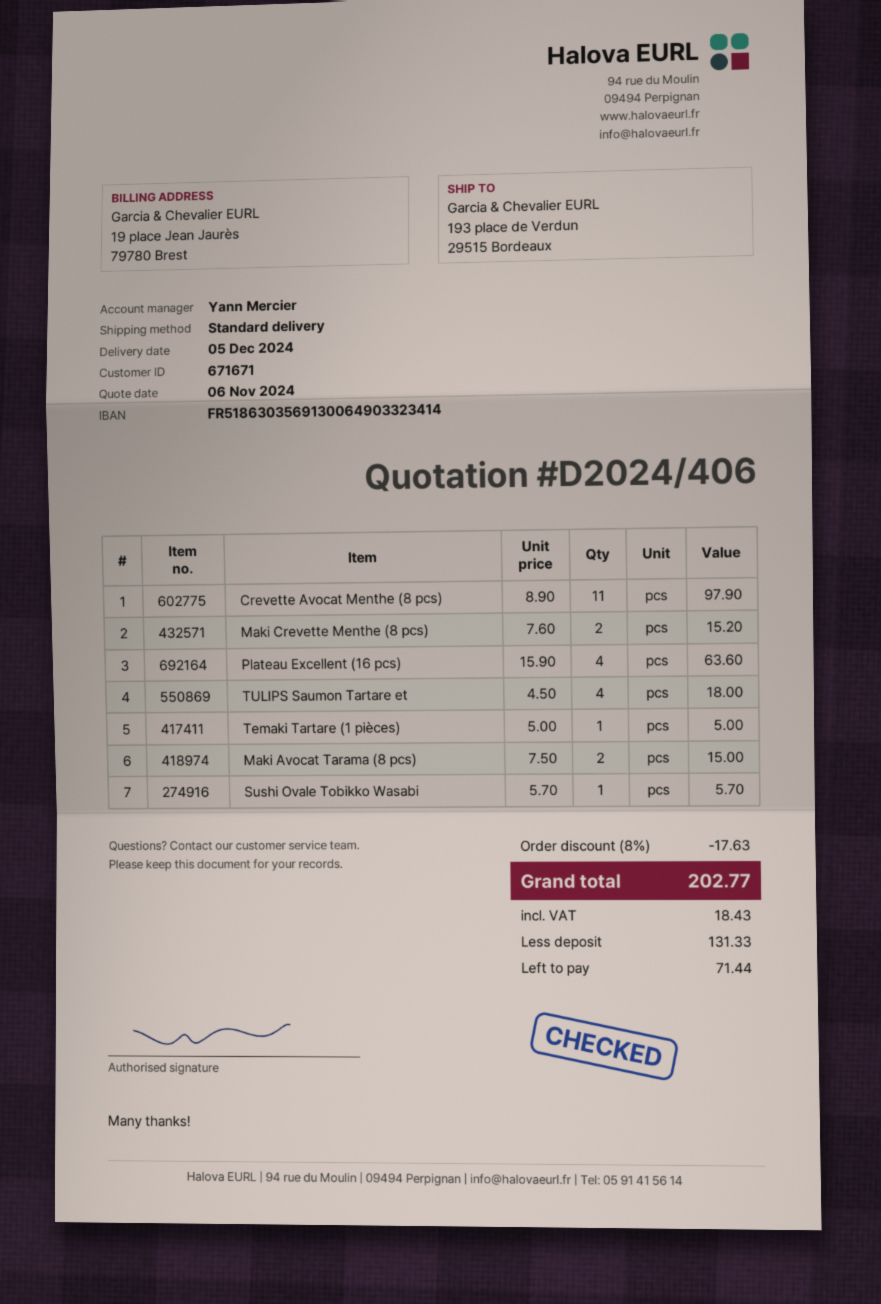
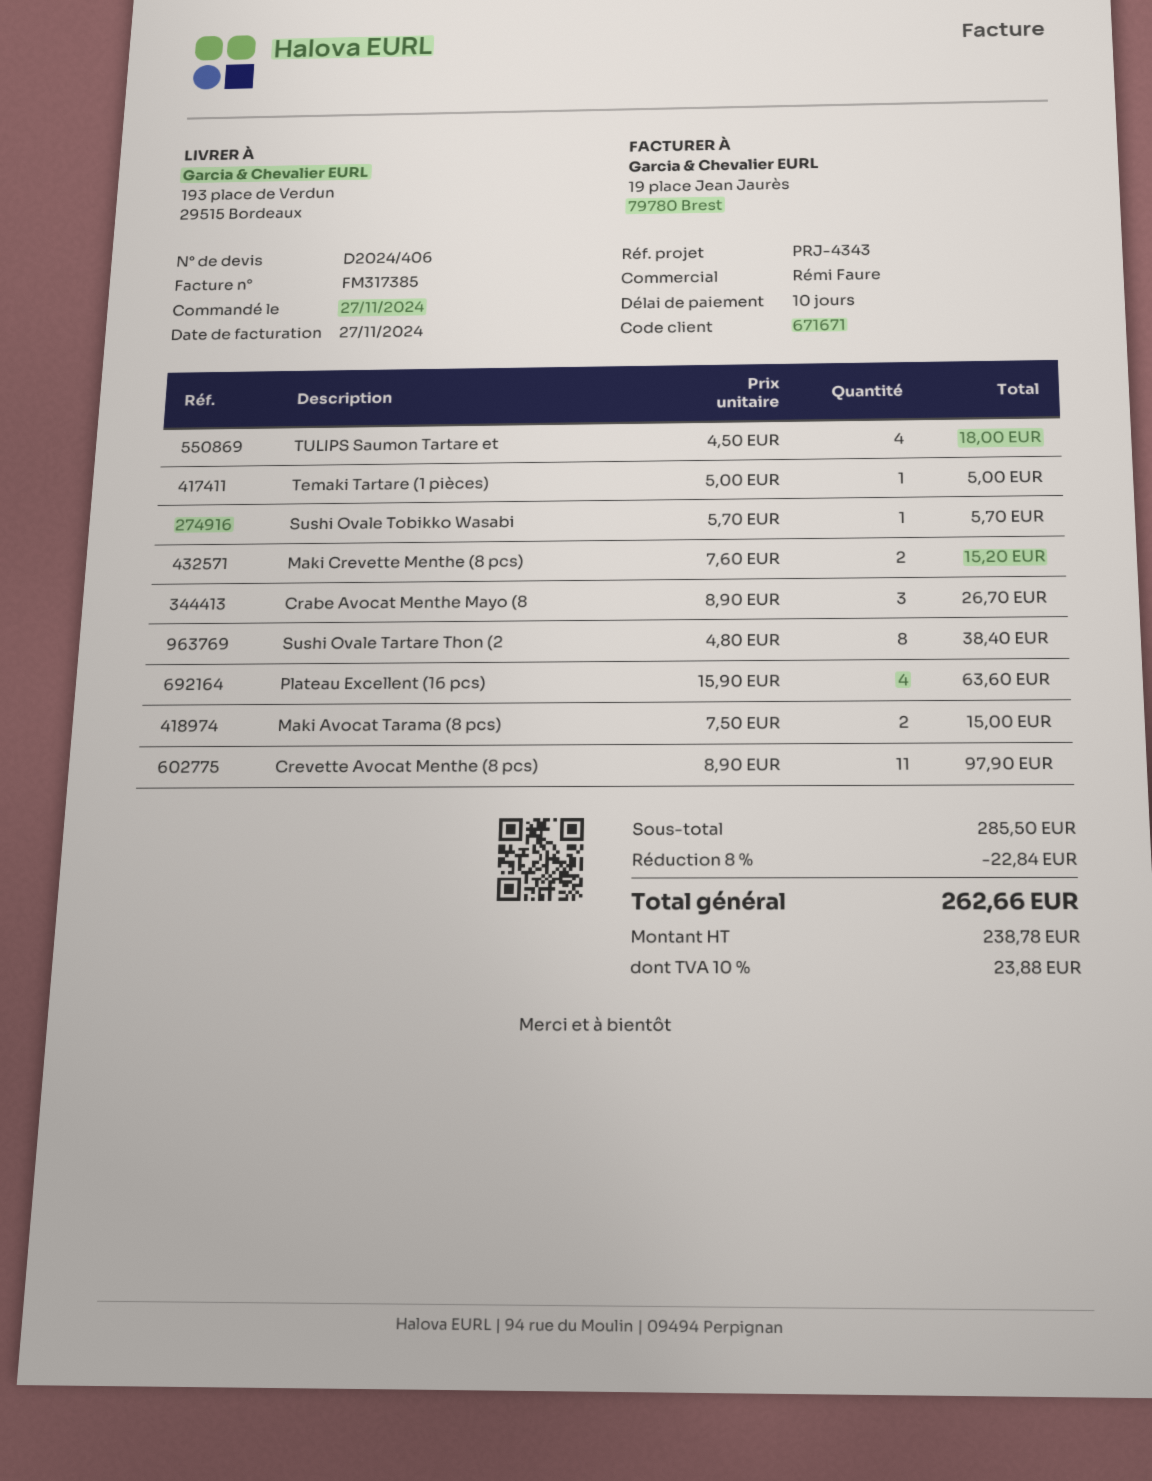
sales rep: Yann Mercier -> Rémi Faure
Crabe Avocat Menthe Mayo (8: none -> 3 x 8.90 = 26.70
Sushi Ovale Tartare Thon (2: none -> 8 x 4.80 = 38.40
discount: 8% = 17.63 -> 8% = 22.84
tax: 18.43 -> 23.88
total: 202.77 -> 262.66

